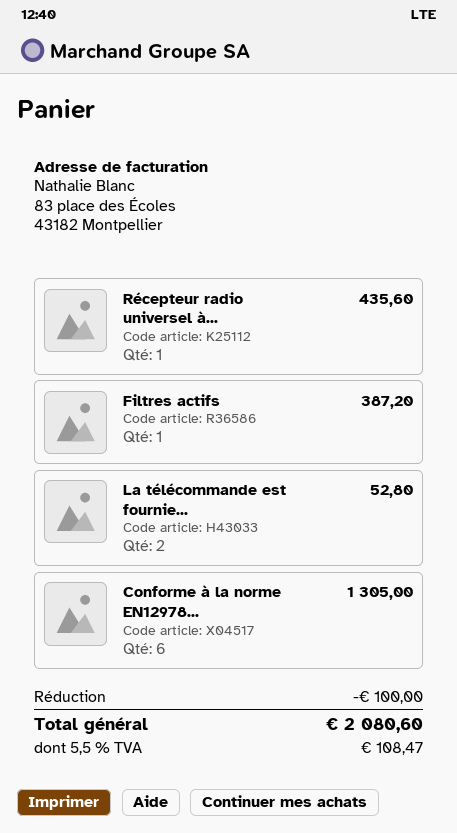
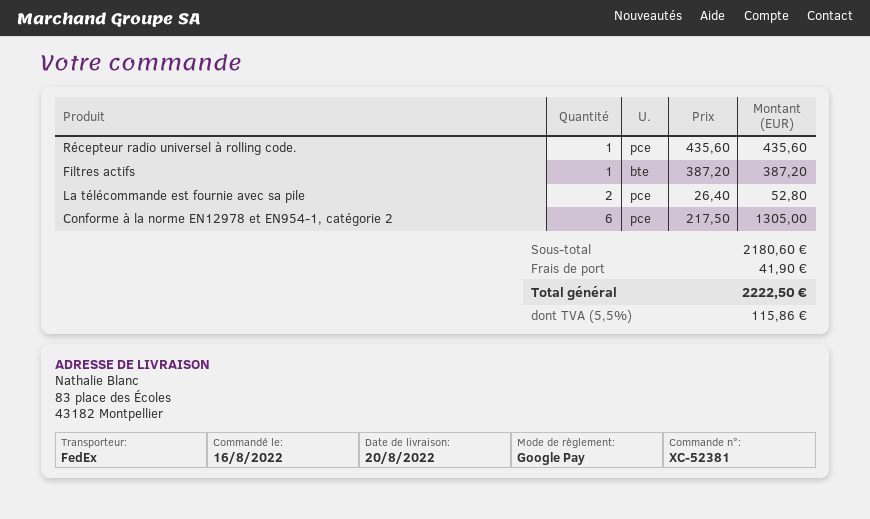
discount: 100.00 -> none
shipping: none -> 41.90
tax: 5.5% = 108.47 -> 5.5% = 115.86
total: 2080.60 -> 2222.50

